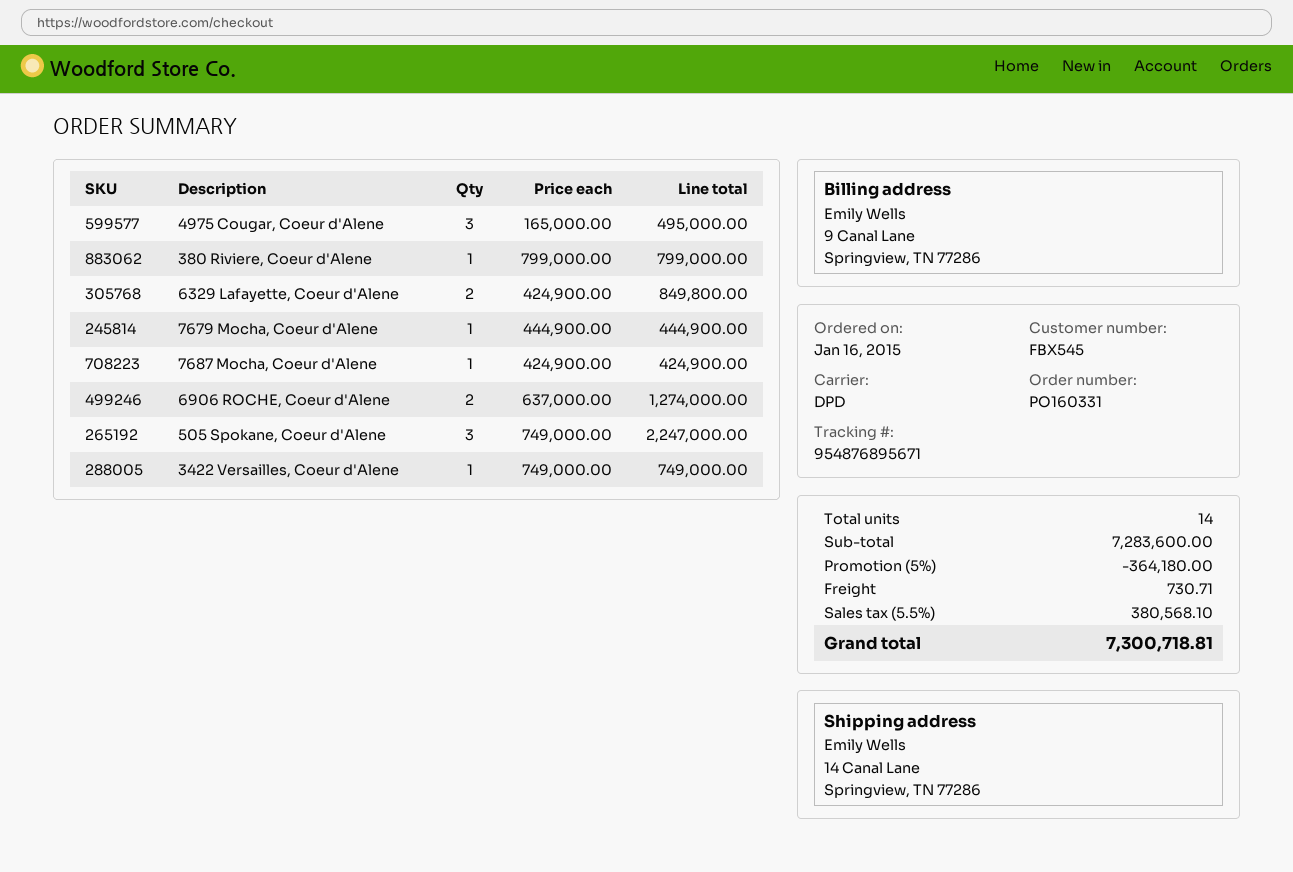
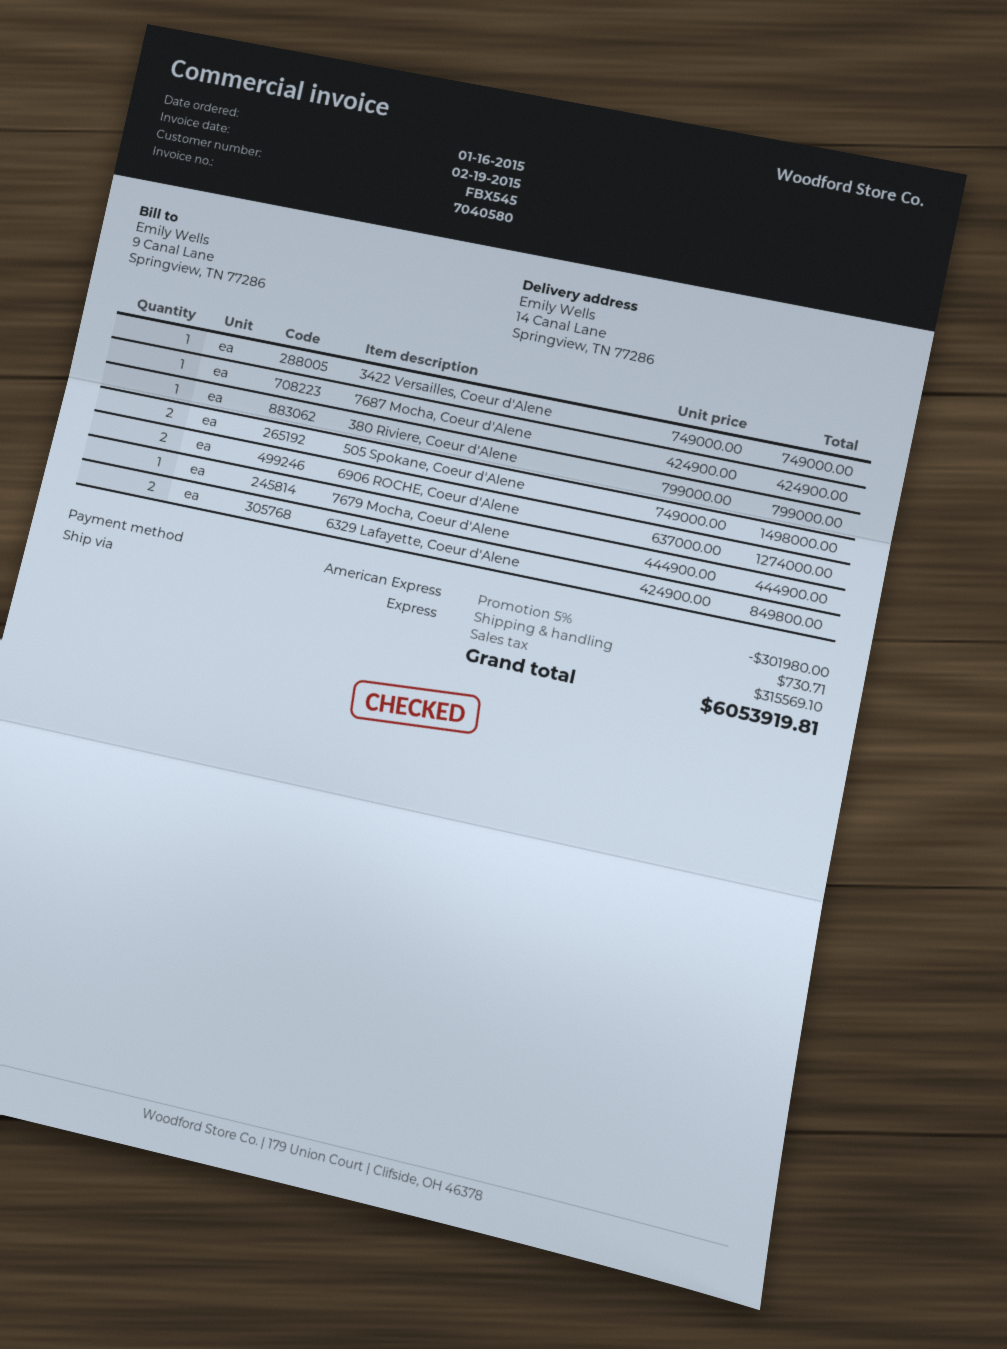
shipping method: DPD -> express
4975 Cougar, Coeur d'Alene: 3 x 165000.00 = 495000.00 -> none
505 Spokane, Coeur d'Alene: 3 x 749000.00 = 2247000.00 -> 2 x 749000.00 = 1498000.00
discount: 5% = 364180.00 -> 5% = 301980.00
tax: 380568.10 -> 315569.10
total: 7300718.81 -> 6053919.81

